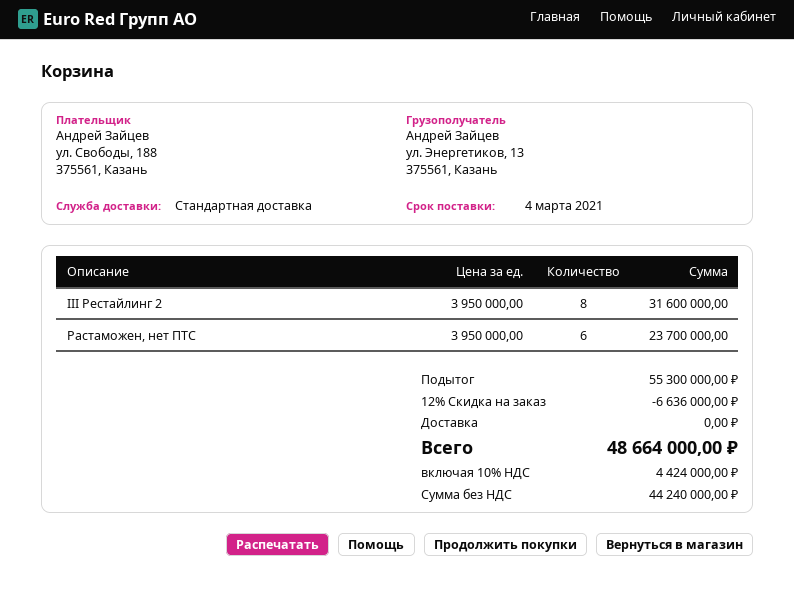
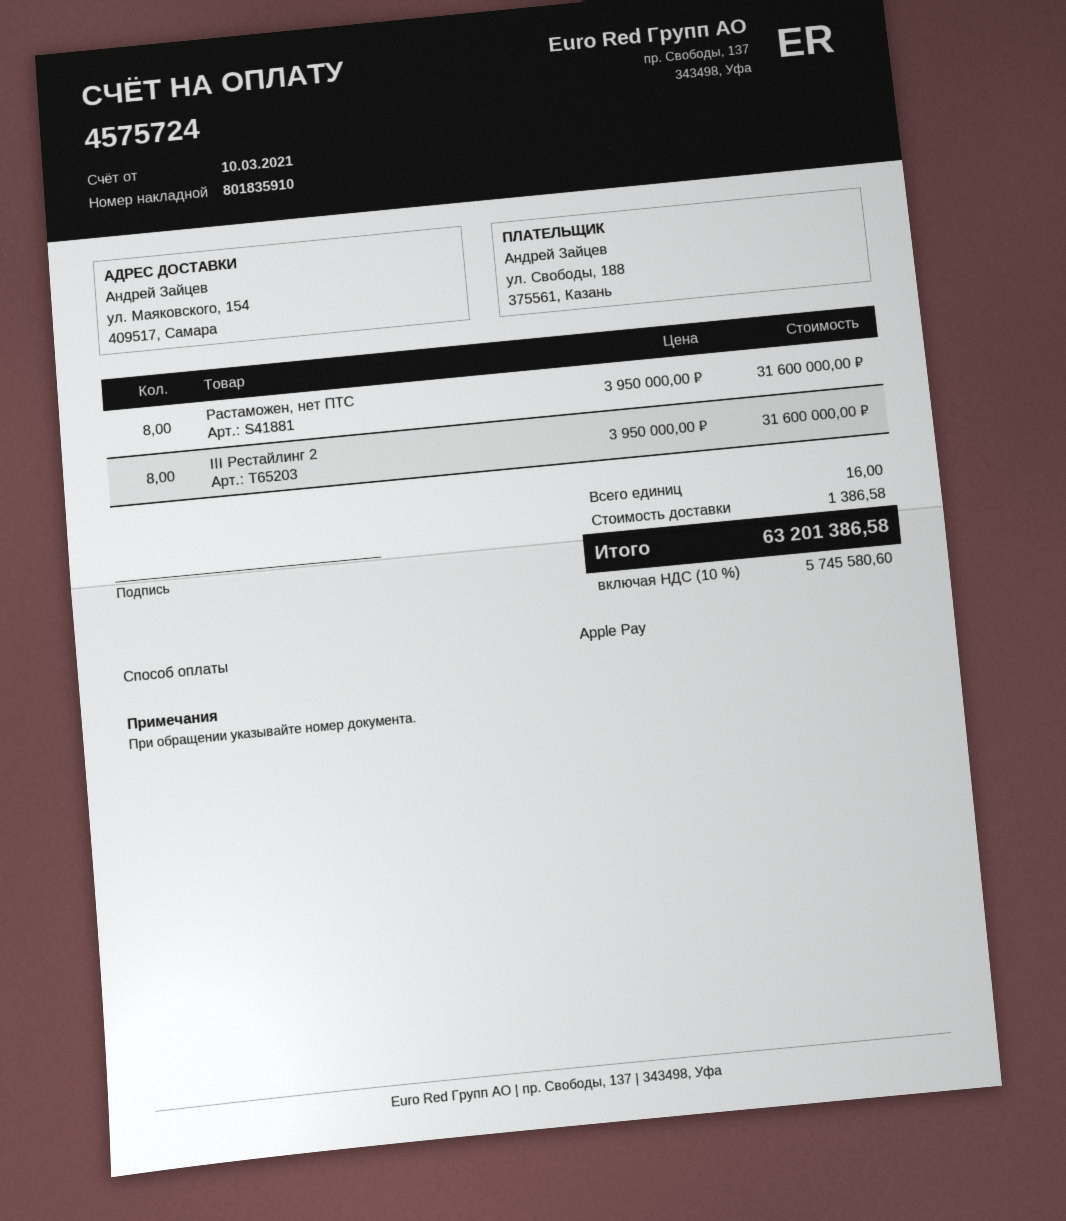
ship to: ул. Энергетиков, 13, 375561, Казань -> ул. Маяковского, 154, 409517, Самара
Растаможен, нет ПТС: 6 x 3950000.00 = 23700000.00 -> 8 x 3950000.00 = 31600000.00
discount: 12% = 6636000.00 -> none
shipping: 0.00 -> 1386.58
tax: 10% = 4424000.00 -> 10% = 5745580.60
total: 48664000.00 -> 63201386.58

